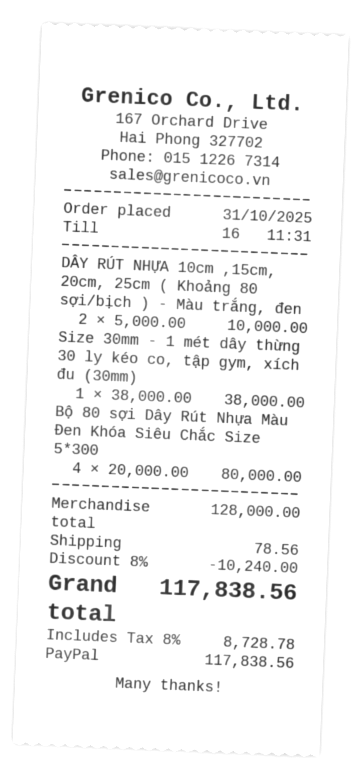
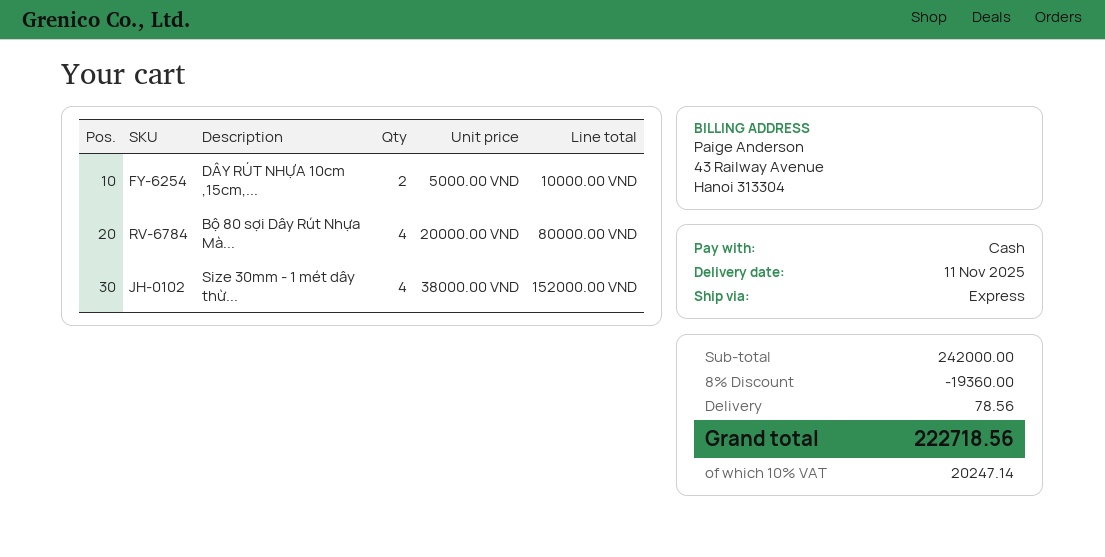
payment method: PayPal -> cash
Size 30mm - 1 mét dây thừng 30 ly kéo co, tập gym, xích đu (30mm): 1 x 38000.00 = 38000.00 -> 4 x 38000.00 = 152000.00
subtotal: 128000.00 -> 242000.00
discount: 8% = 10240.00 -> 8% = 19360.00
tax: 8% = 8728.78 -> 10% = 20247.14
total: 117838.56 -> 222718.56

